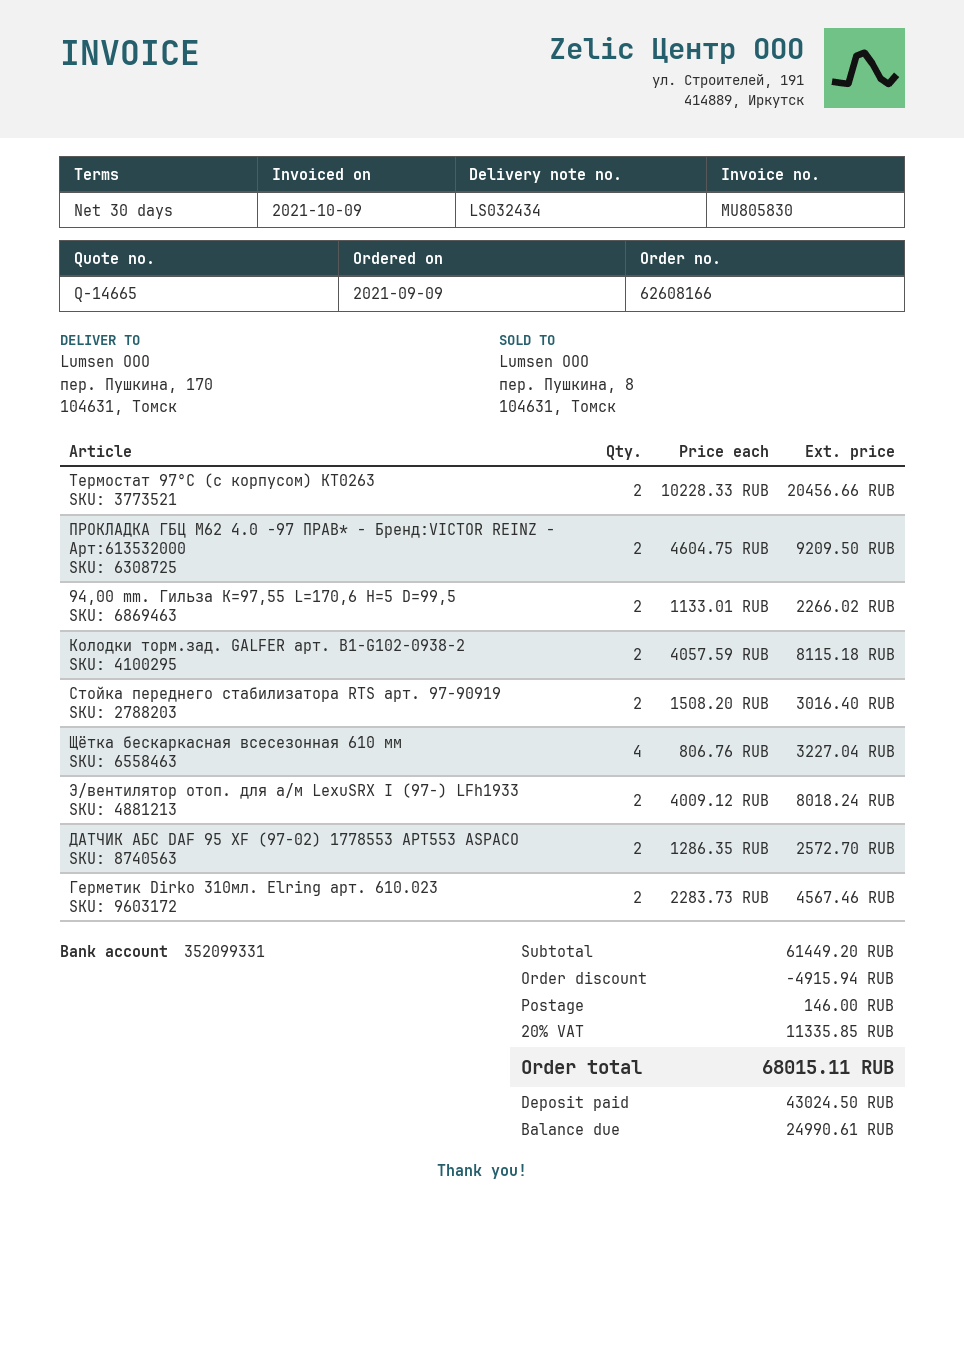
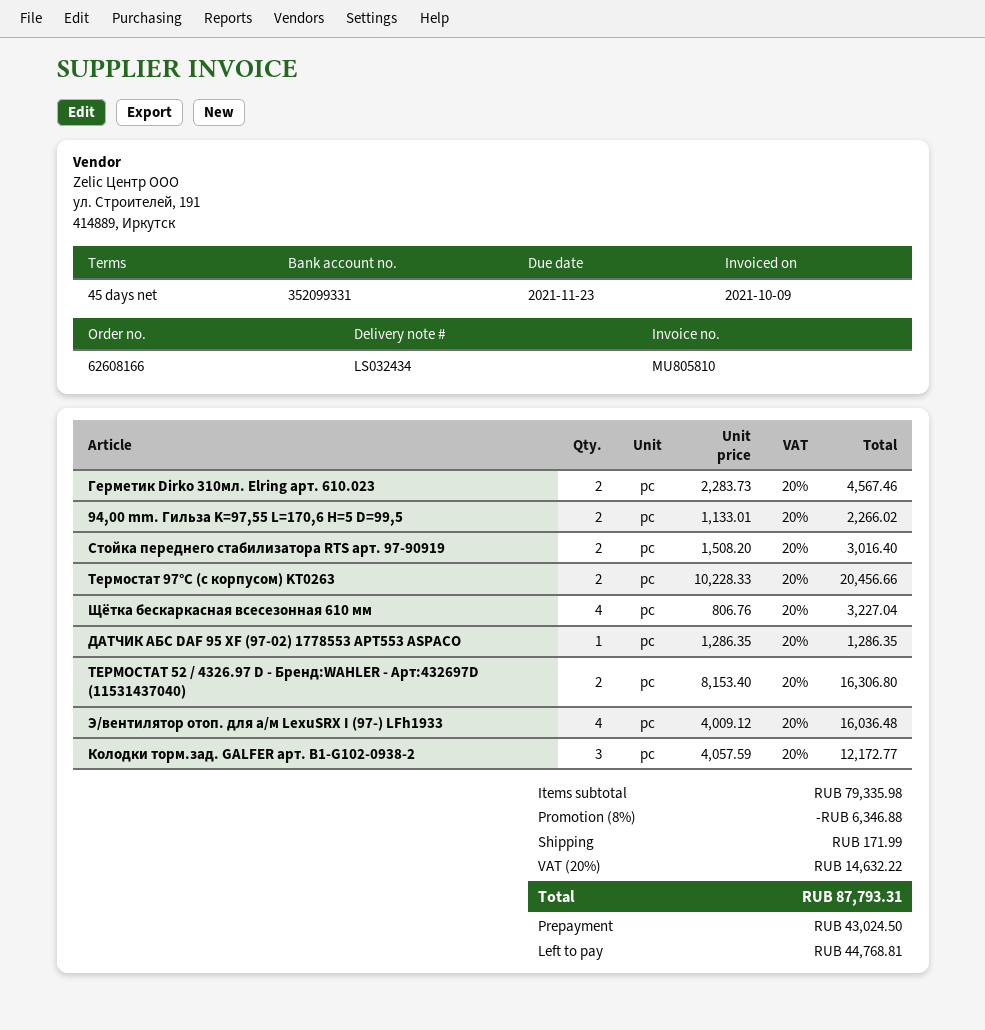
invoice number: MU805830 -> MU805810
payment terms: 30 days -> 45 days
ПРОКЛАДКА ГБЦ М62 4.0 -97 ПРАВ* - Бренд:VICTOR REINZ - Арт:613532000: 2 x 4604.75 = 9209.50 -> none
Колодки торм.зад. GALFER арт. B1-G102-0938-2: 2 x 4057.59 = 8115.18 -> 3 x 4057.59 = 12172.77
Э/вентилятор отоп. для а/м LexuSRX I (97-) LFh1933: 2 x 4009.12 = 8018.24 -> 4 x 4009.12 = 16036.48
ДАТЧИК АБС DAF 95 XF (97-02) 1778553 APT553 ASPACO: 2 x 1286.35 = 2572.70 -> 1 x 1286.35 = 1286.35
ТЕРМОСТАТ 52 / 4326.97 D - Бренд:WAHLER - Арт:432697D (11531437040): none -> 2 x 8153.40 = 16306.80
subtotal: 61449.20 -> 79335.98
discount: 4915.94 -> 6346.88
shipping: 146.00 -> 171.99
tax: 20% = 11335.85 -> 20% = 14632.22
total: 68015.11 -> 87793.31
balance: 24990.61 -> 44768.81

